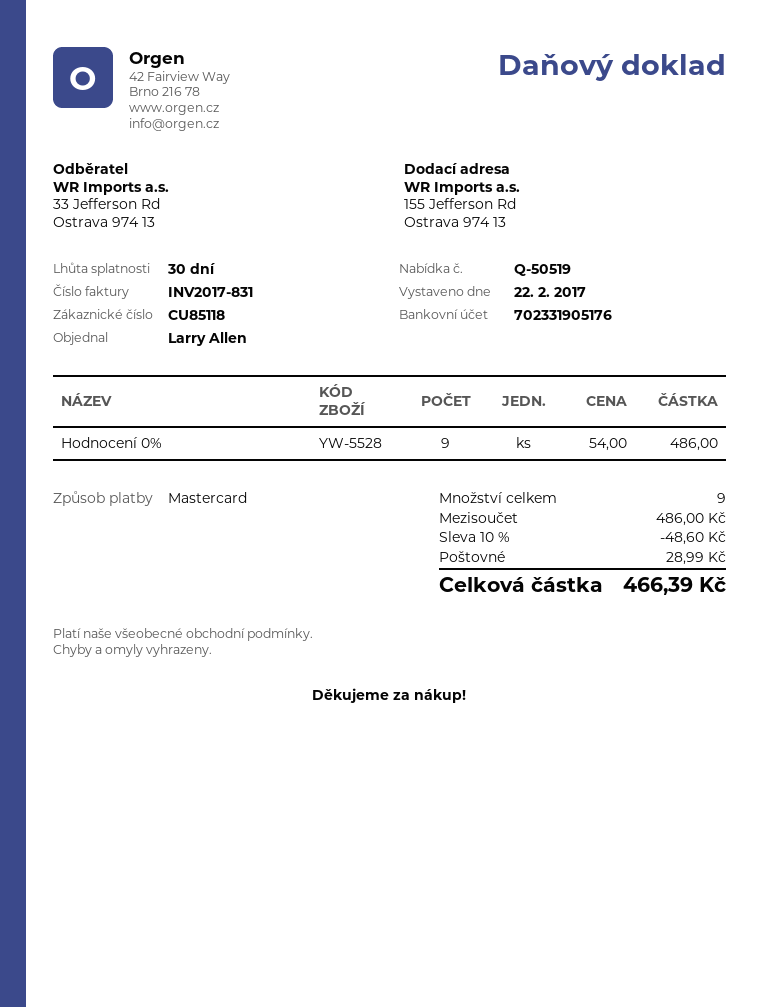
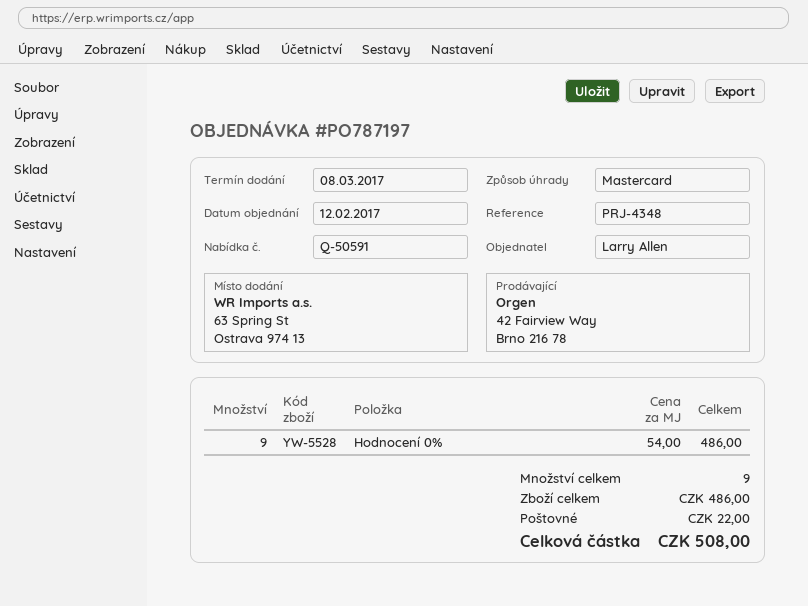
quote number: Q-50519 -> Q-50591
ship to: 155 Jefferson Rd, Ostrava 974 13 -> 63 Spring St, Ostrava 974 13
discount: 10% = 48.60 -> none
shipping: 28.99 -> 22.00
total: 466.39 -> 508.00

